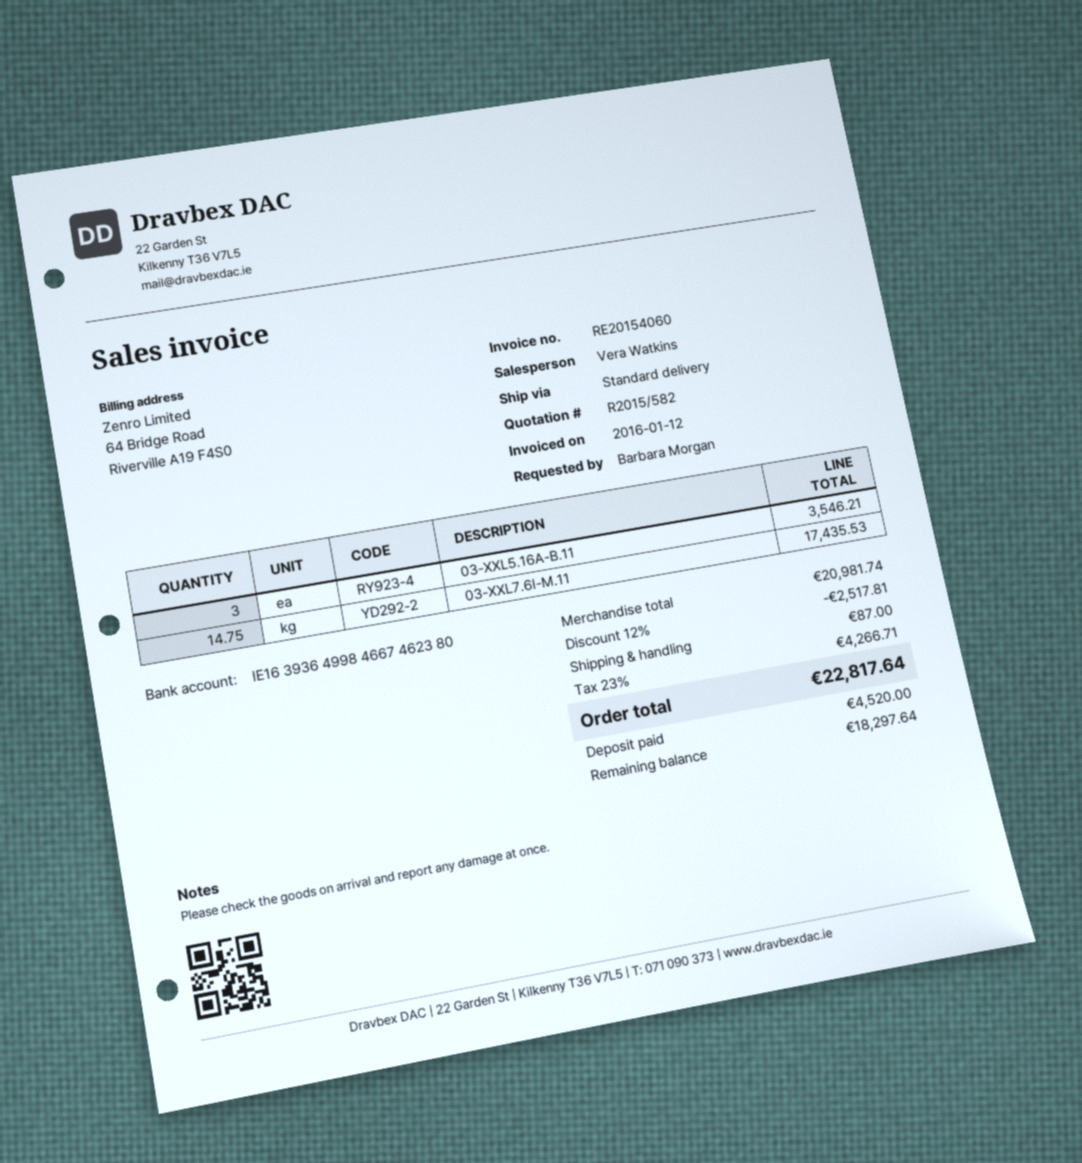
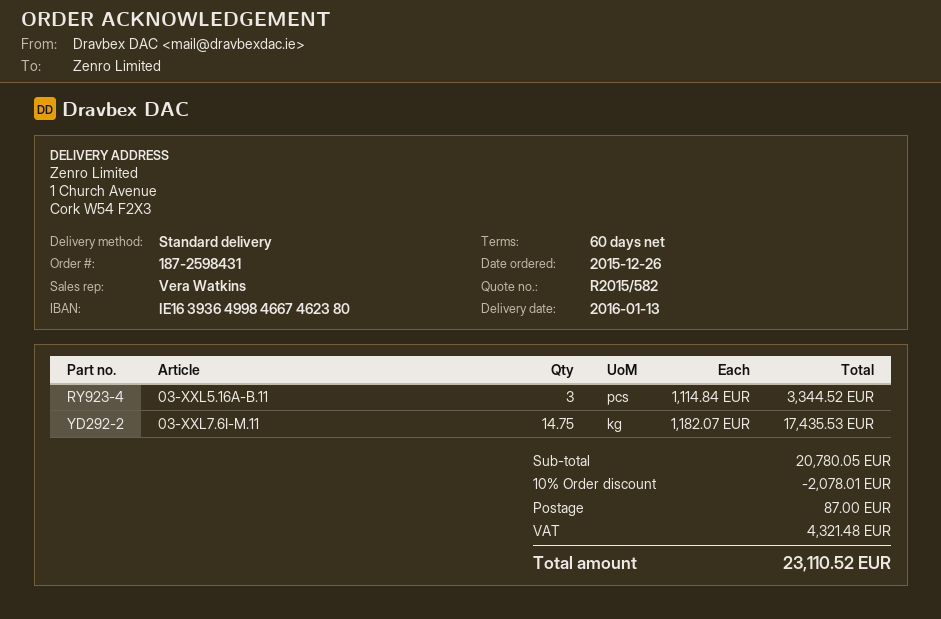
03-XXL5.16A-B.11: 3 for 3546.21 -> 3 for 3344.52
subtotal: 20981.74 -> 20780.05
discount: 12% = 2517.81 -> 10% = 2078.01
tax: 4266.71 -> 4321.48
total: 22817.64 -> 23110.52

